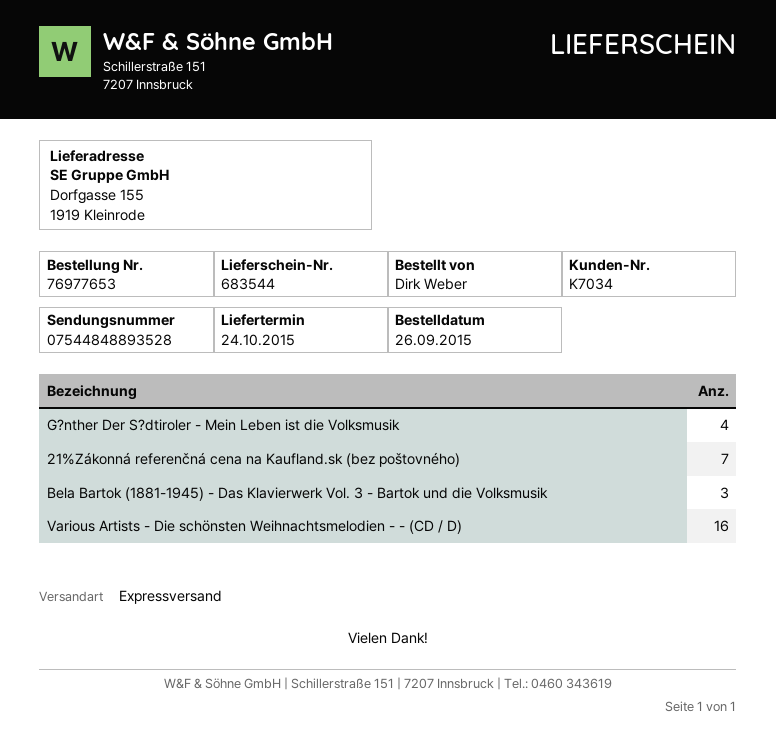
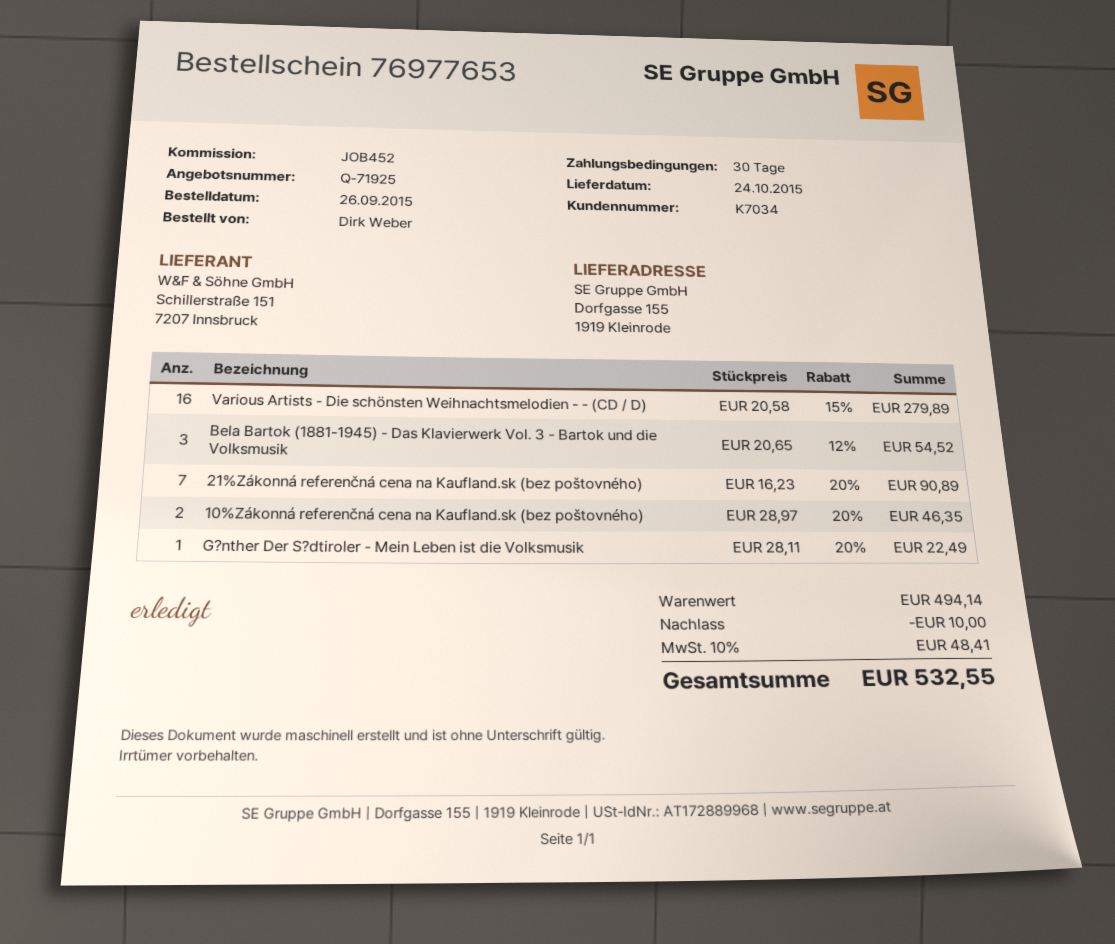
G?nther Der S?dtiroler - Mein Leben ist die Volksmusik: 4 -> 1
10%Zákonná referenčná cena na Kaufland.sk (bez poštovného): none -> 2

